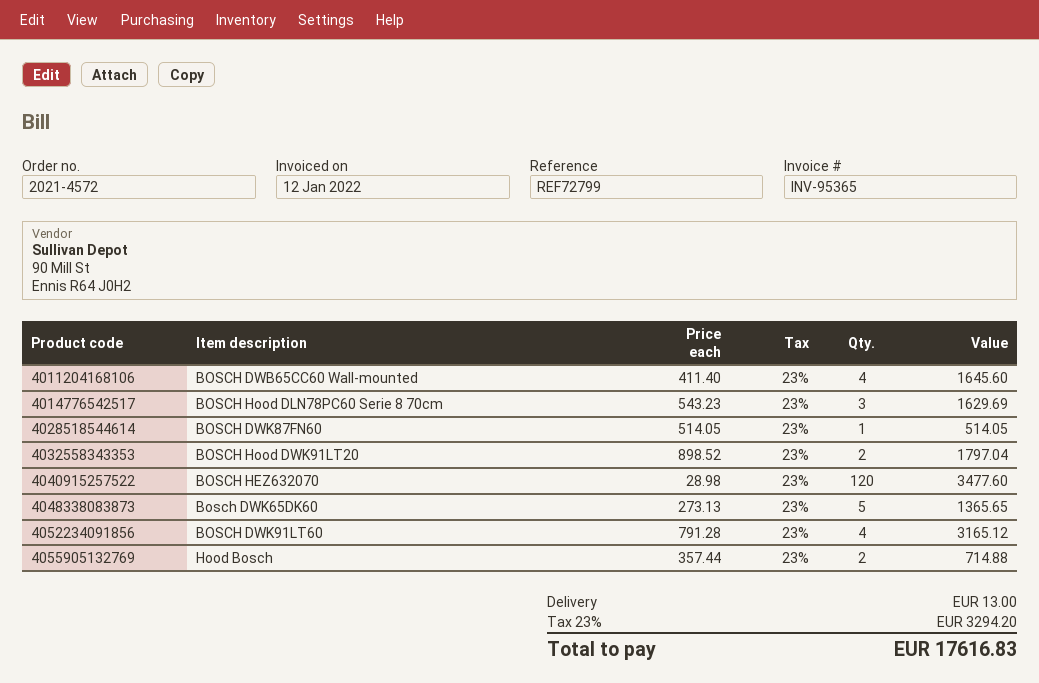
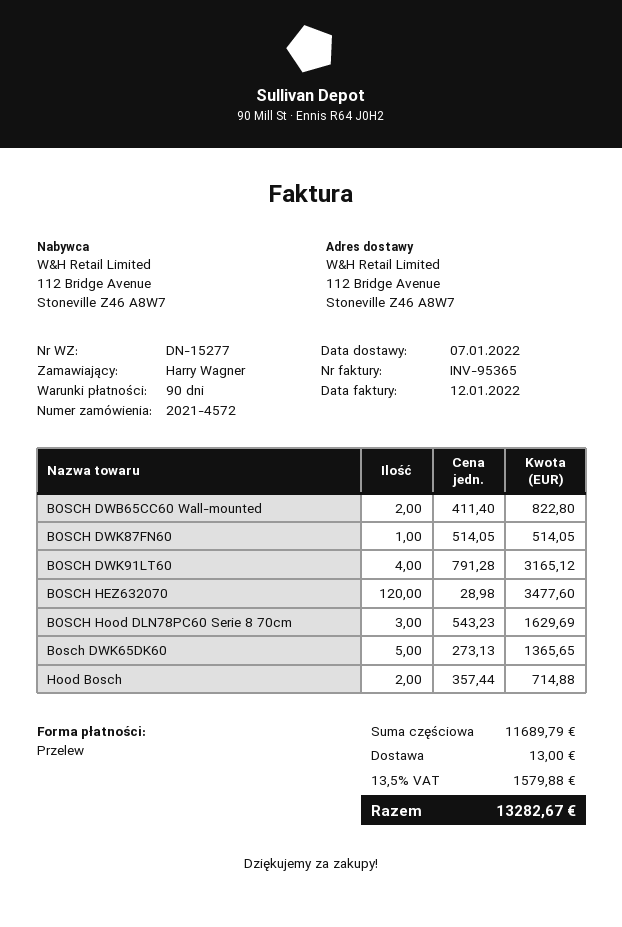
BOSCH DWB65CC60 Wall-mounted: 4 x 411.40 = 1645.60 -> 2 x 411.40 = 822.80
BOSCH Hood DWK91LT20: 2 x 898.52 = 1797.04 -> none
tax: 23% = 3294.20 -> 13.5% = 1579.88
total: 17616.83 -> 13282.67

